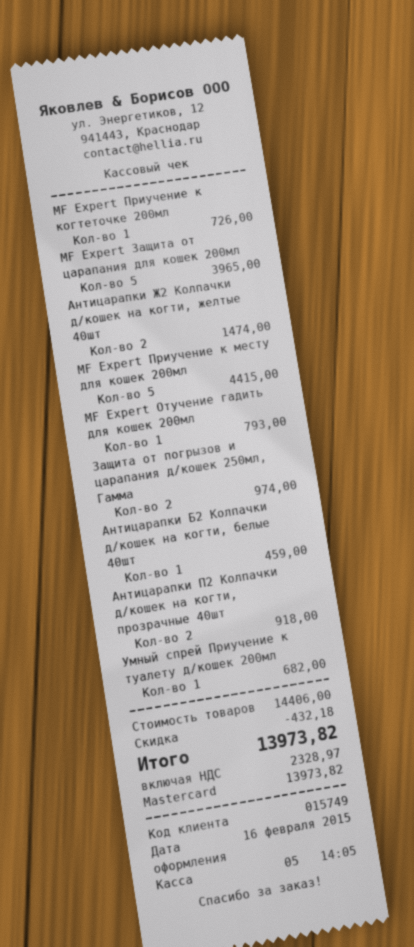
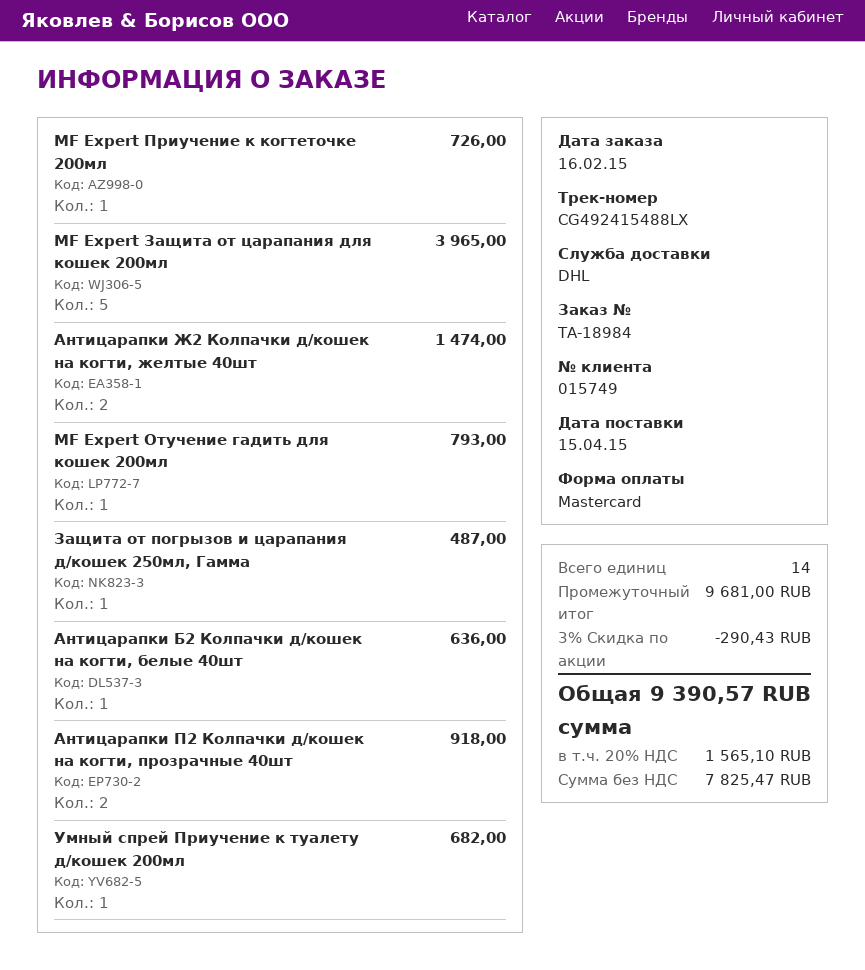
MF Expert Приучение к месту для кошек 200мл: 5 for 4415.00 -> none
Защита от погрызов и царапания д/кошек 250мл, Гамма: 2 for 974.00 -> 1 for 487.00
Антицарапки Б2 Колпачки д/кошек на когти, белые 40шт: 1 for 459.00 -> 1 for 636.00
subtotal: 14406.00 -> 9681.00
discount: 432.18 -> 290.43
tax: 2328.97 -> 1565.10
total: 13973.82 -> 9390.57

